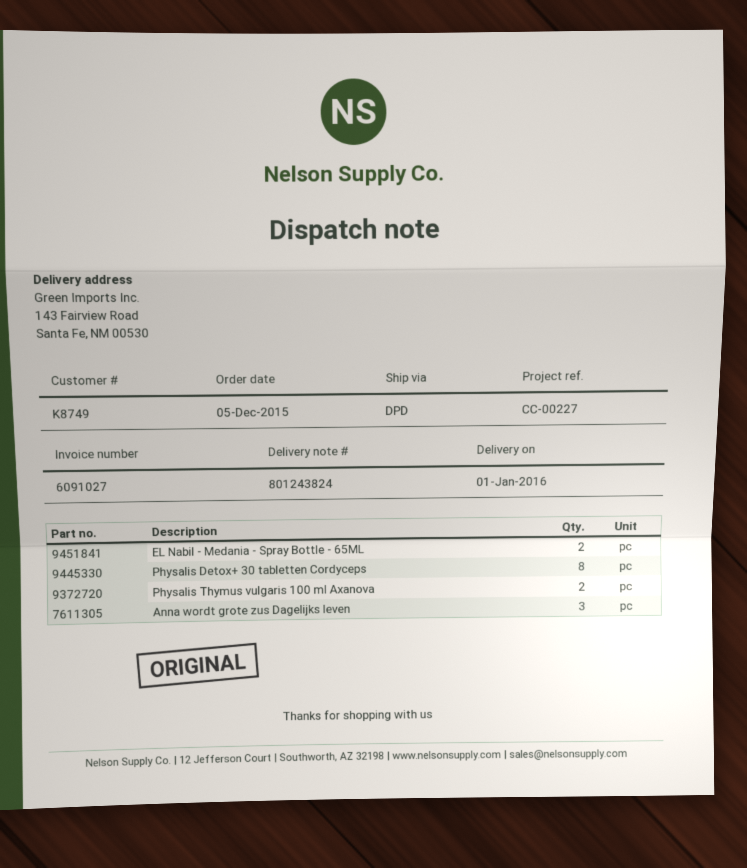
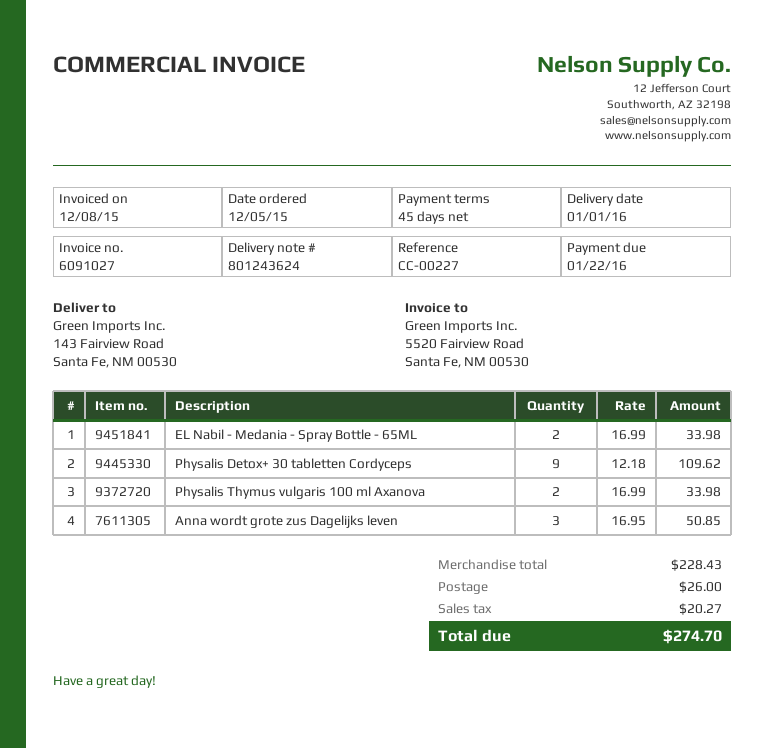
delivery note number: 801243824 -> 801243624
Physalis Detox+ 30 tabletten Cordyceps: 8 -> 9

